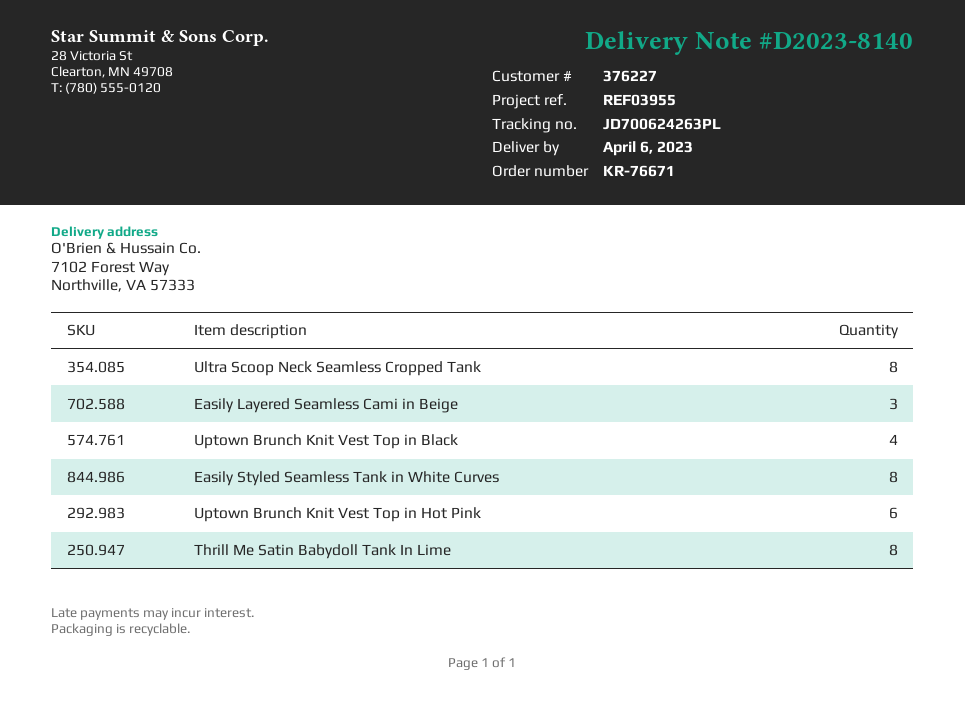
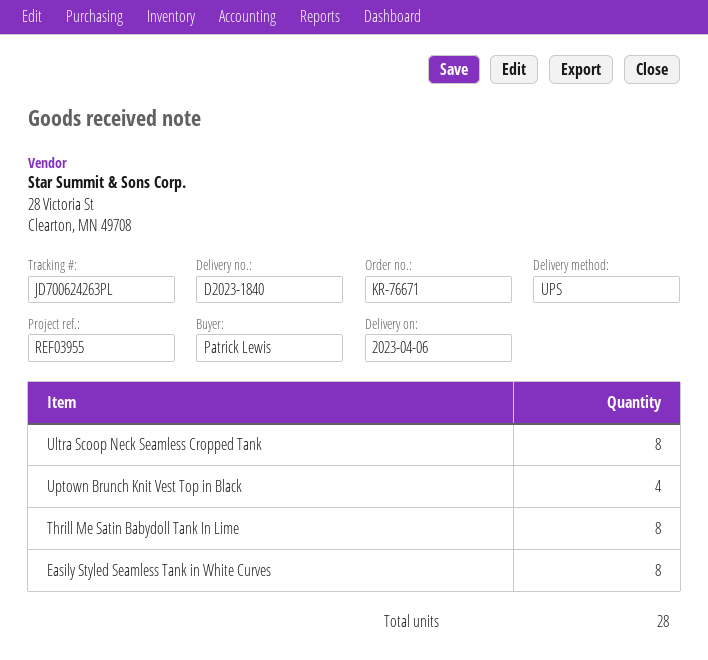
delivery note number: D2023-8140 -> D2023-1840
Easily Layered Seamless Cami in Beige: 3 -> none
Uptown Brunch Knit Vest Top in Hot Pink: 6 -> none

